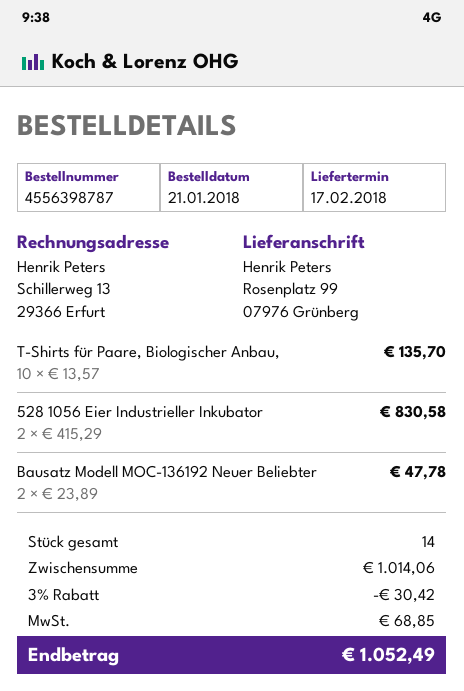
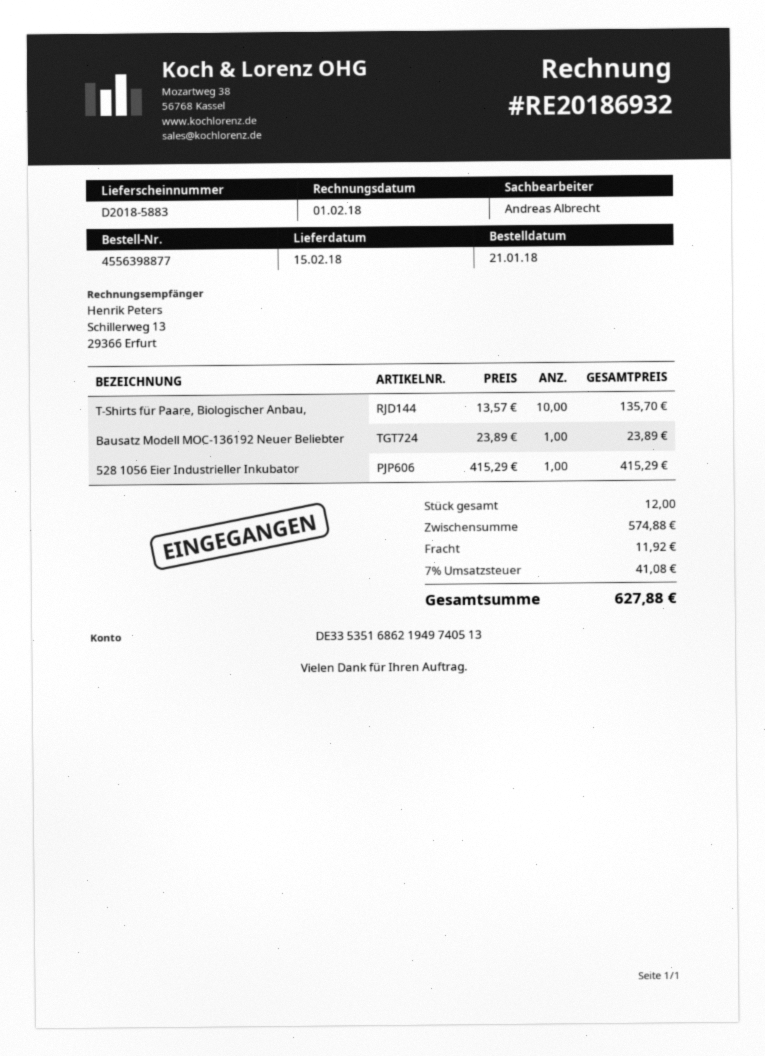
order number: 4556398787 -> 4556398877
delivery date: 2018-02-17 -> 2018-02-15
528 1056 Eier Industrieller Inkubator: 2 x 415.29 = 830.58 -> 1 x 415.29 = 415.29
Bausatz Modell MOC-136192 Neuer Beliebter: 2 x 23.89 = 47.78 -> 1 x 23.89 = 23.89
total quantity: 14 -> 12
subtotal: 1014.06 -> 574.88
discount: 3% = 30.42 -> none
shipping: none -> 11.92
tax: 68.85 -> 41.08
total: 1052.49 -> 627.88

